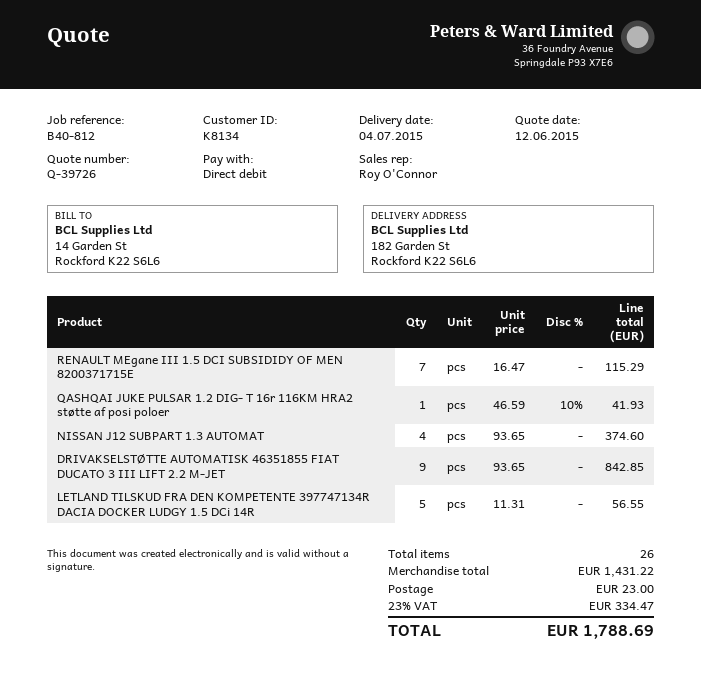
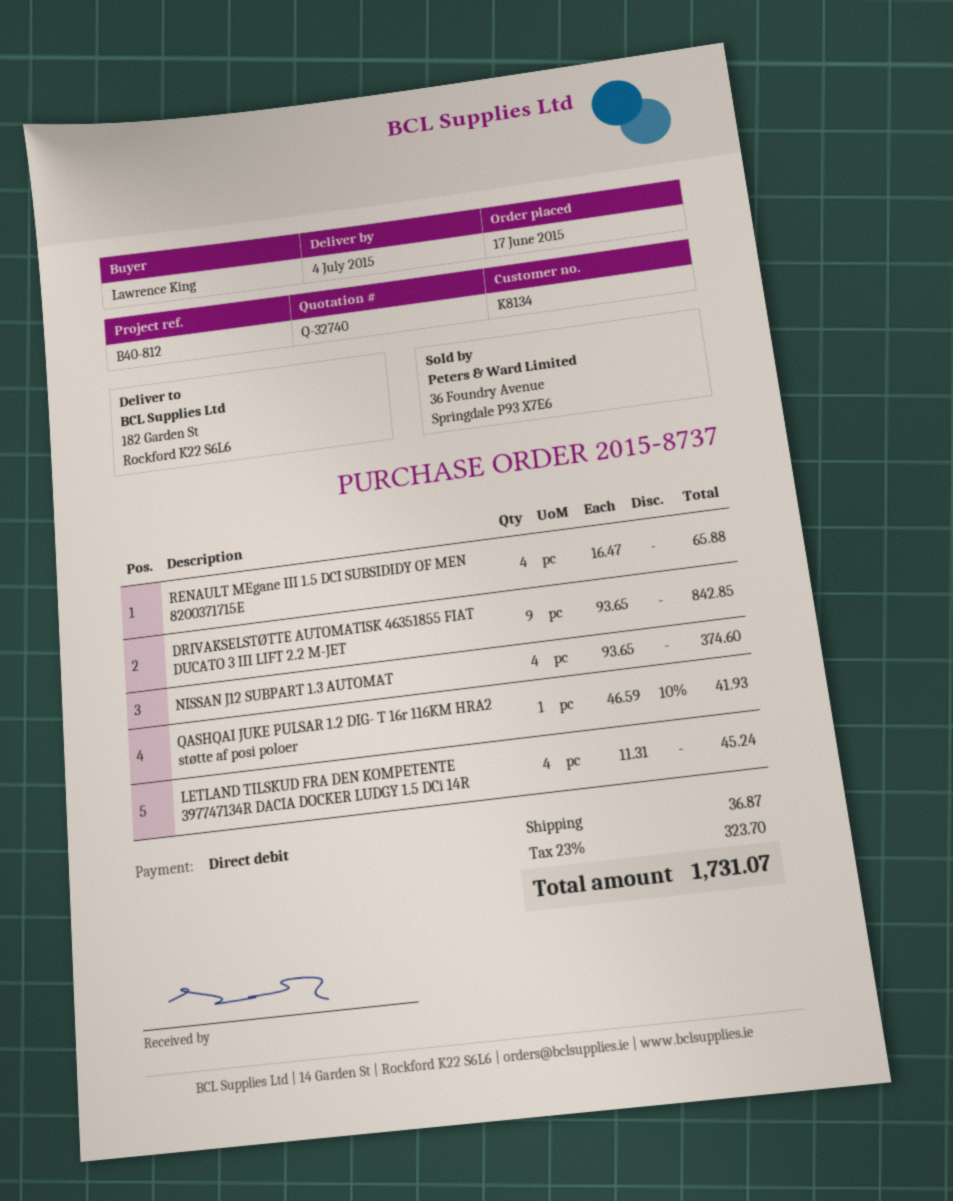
quote number: Q-39726 -> Q-32740
RENAULT MEgane III 1.5 DCI SUBSIDIDY OF MEN 8200371715E: 7 x 16.47 = 115.29 -> 4 x 16.47 = 65.88
LETLAND TILSKUD FRA DEN KOMPETENTE 397747134R DACIA DOCKER LUDGY 1.5 DCi 14R: 5 x 11.31 = 56.55 -> 4 x 11.31 = 45.24
shipping: 23.00 -> 36.87
tax: 23% = 334.47 -> 23% = 323.70
total: 1788.69 -> 1731.07

